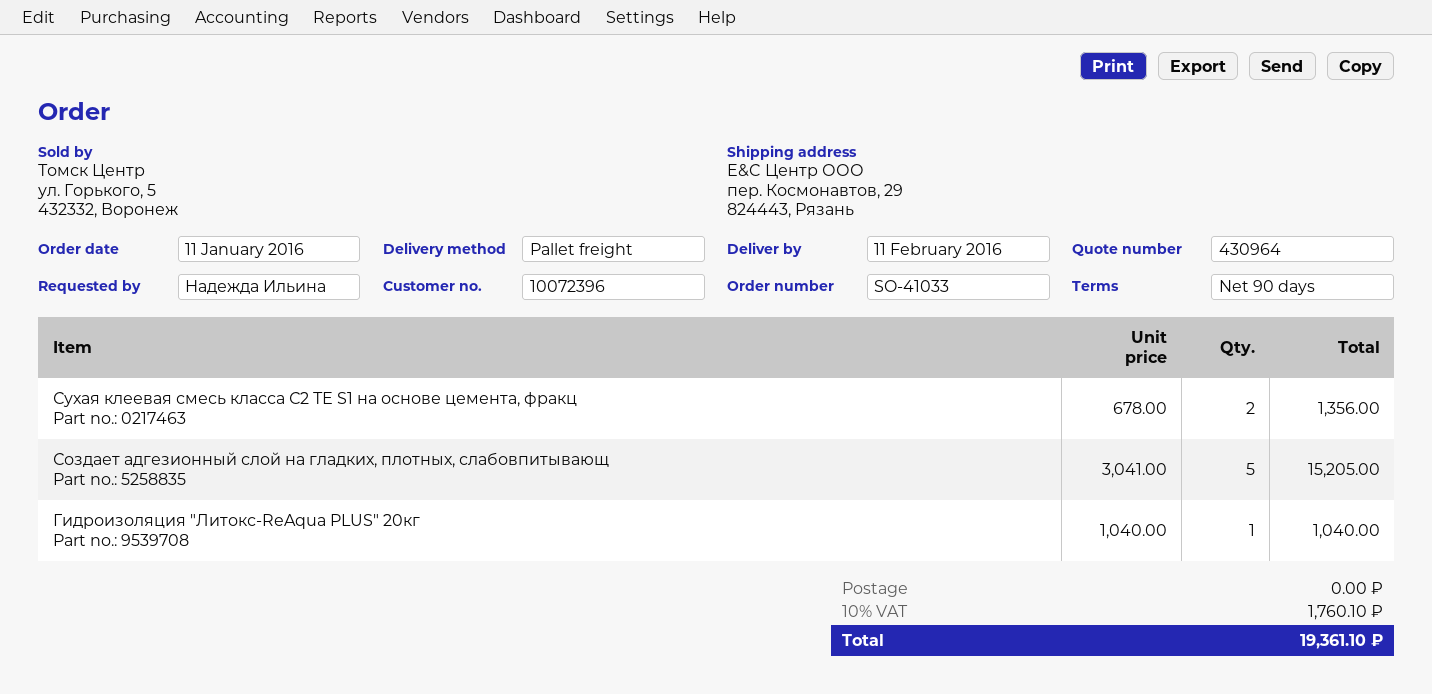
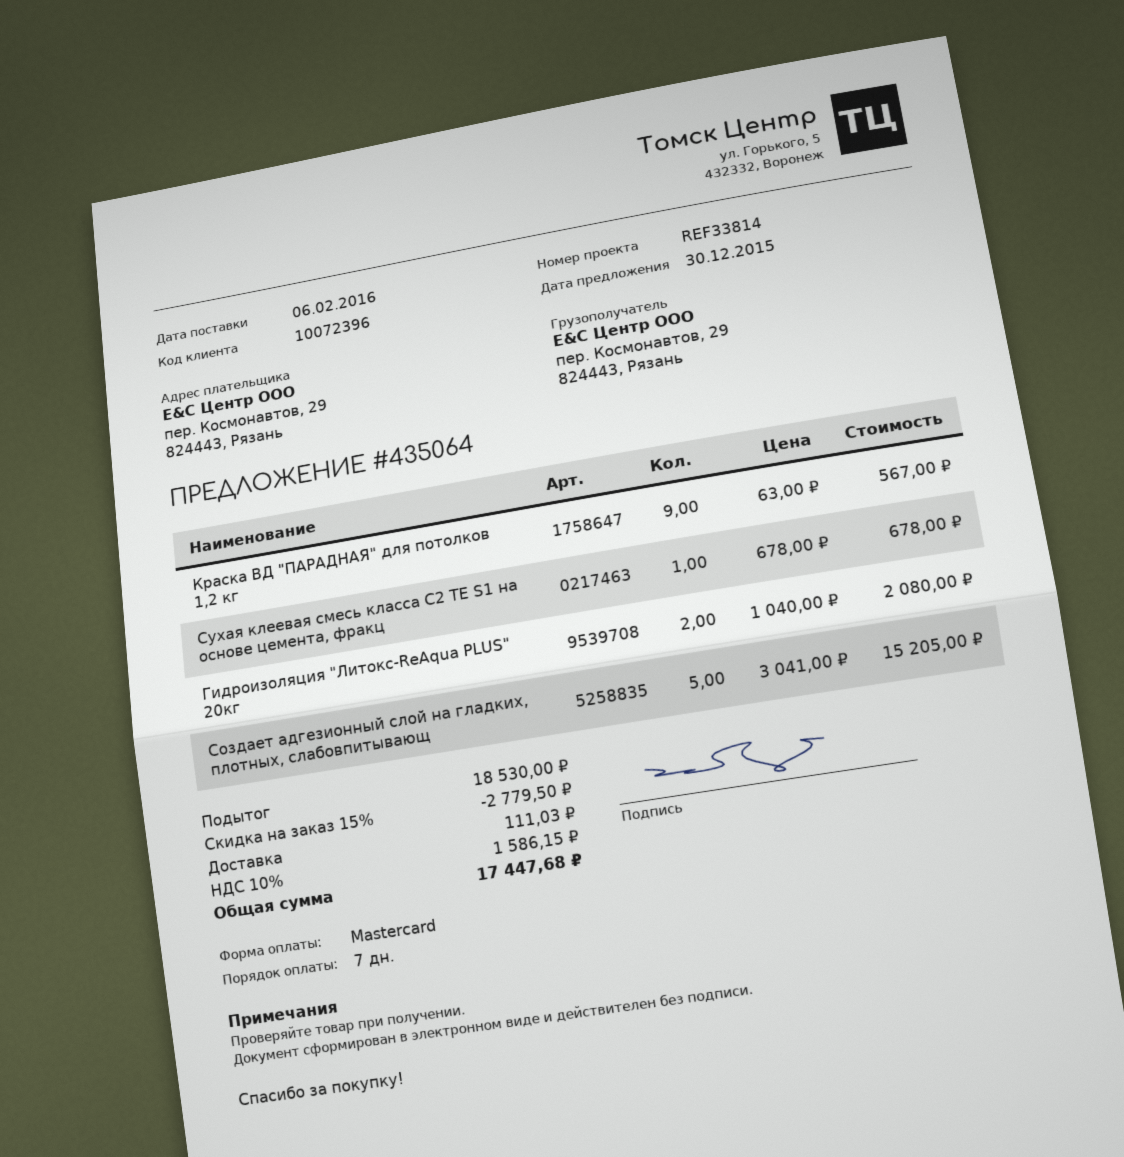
quote number: 430964 -> 435064
delivery date: 2016-02-11 -> 2016-02-06
payment terms: 90 days -> 7 days
Сухая клеевая смесь класса С2 ТЕ S1 на основе цемента, фракц: 2 x 678.00 = 1356.00 -> 1 x 678.00 = 678.00
Гидроизоляция "Литокс-ReAqua PLUS" 20кг: 1 x 1040.00 = 1040.00 -> 2 x 1040.00 = 2080.00
Краска ВД "ПАРАДНАЯ" для потолков 1,2 кг: none -> 9 x 63.00 = 567.00
discount: none -> 15% = 2779.50
shipping: 0.00 -> 111.03
tax: 10% = 1760.10 -> 10% = 1586.15
total: 19361.10 -> 17447.68

